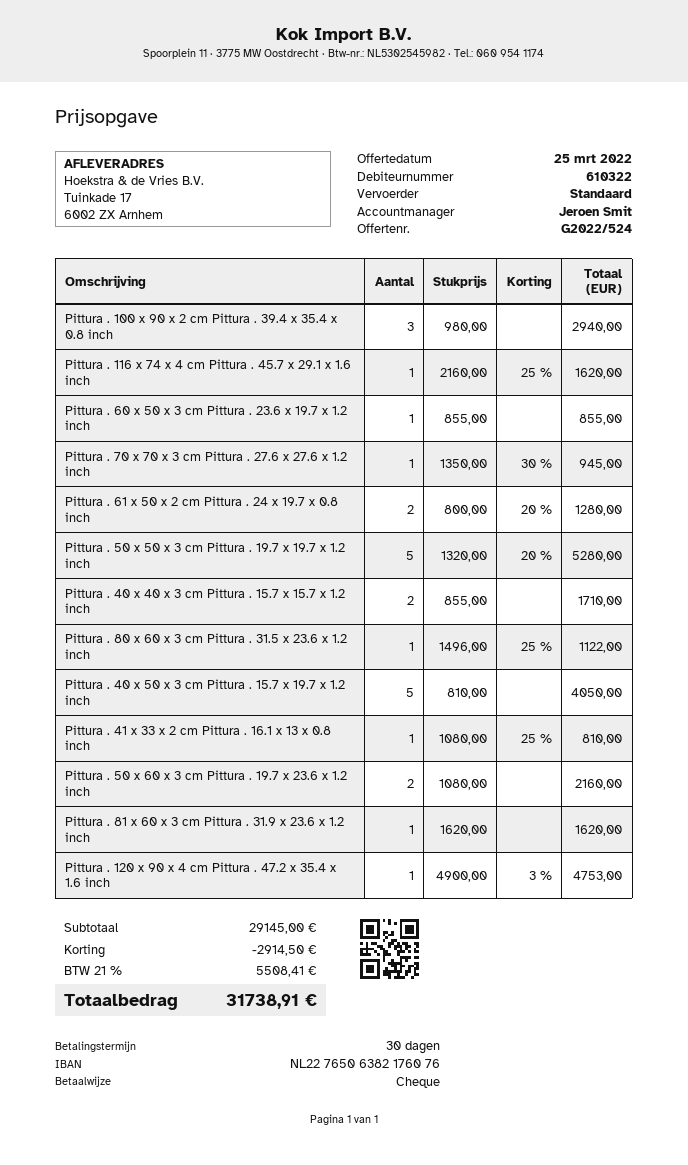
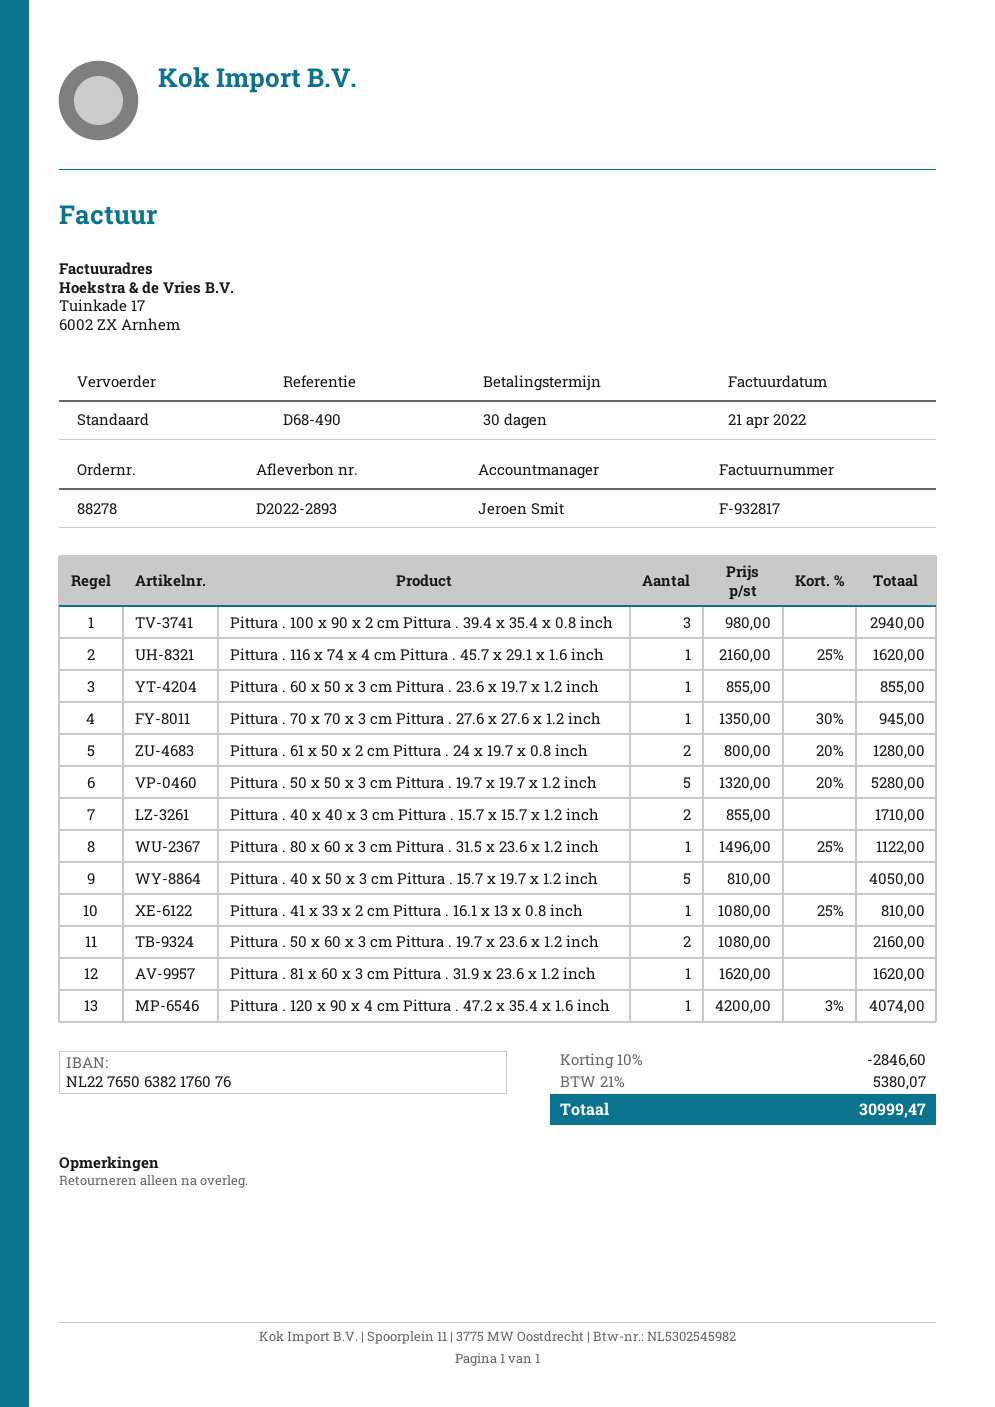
Pittura . 120 x 90 x 4 cm Pittura . 47.2 x 35.4 x 1.6 inch: 1 x 4900.00 - 3% = 4753.00 -> 1 x 4200.00 - 3% = 4074.00
discount: 2914.50 -> 2846.60
tax: 21% = 5508.41 -> 21% = 5380.07
total: 31738.91 -> 30999.47

